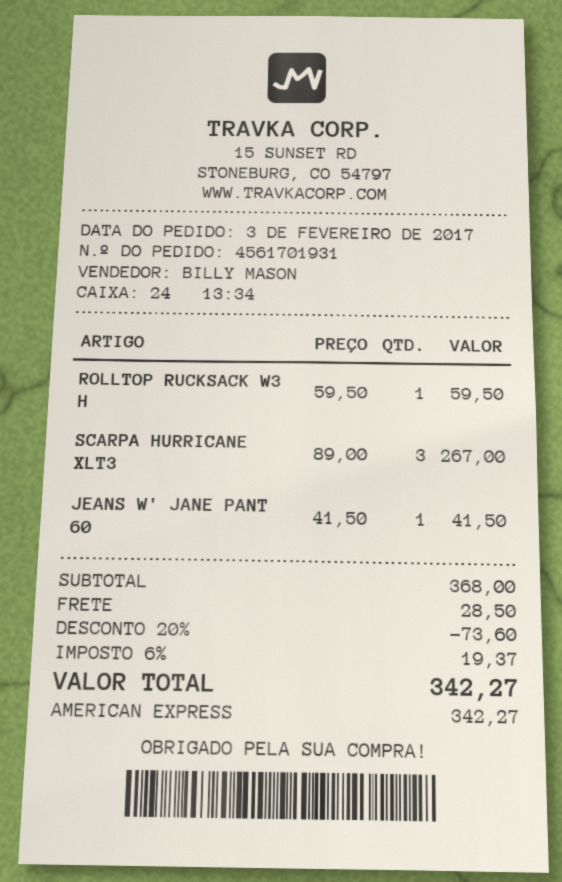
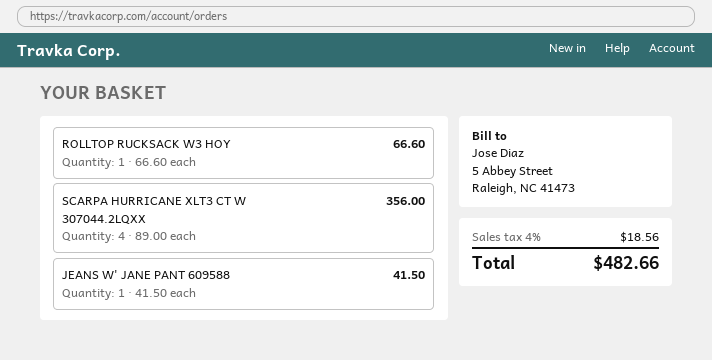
ROLLTOP RUCKSACK W3 H: 1 x 59.50 = 59.50 -> 1 x 66.60 = 66.60
SCARPA HURRICANE XLT3: 3 x 89.00 = 267.00 -> 4 x 89.00 = 356.00
discount: 20% = 73.60 -> none
shipping: 28.50 -> none
tax: 6% = 19.37 -> 4% = 18.56
total: 342.27 -> 482.66

